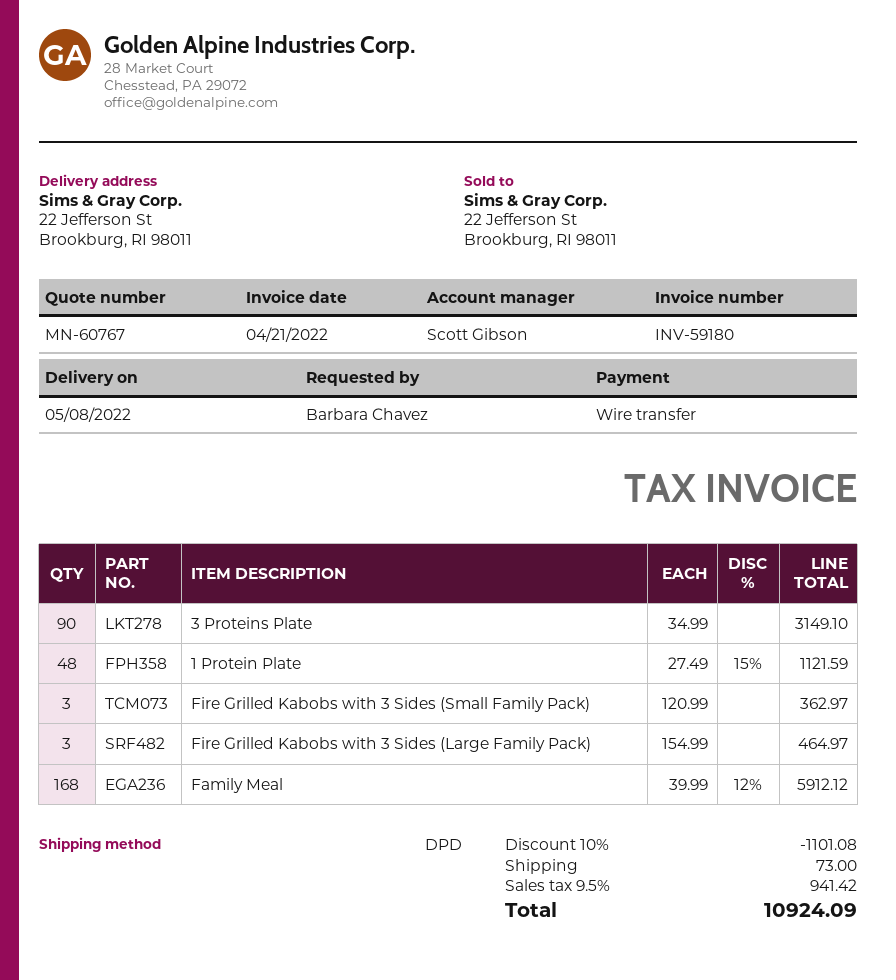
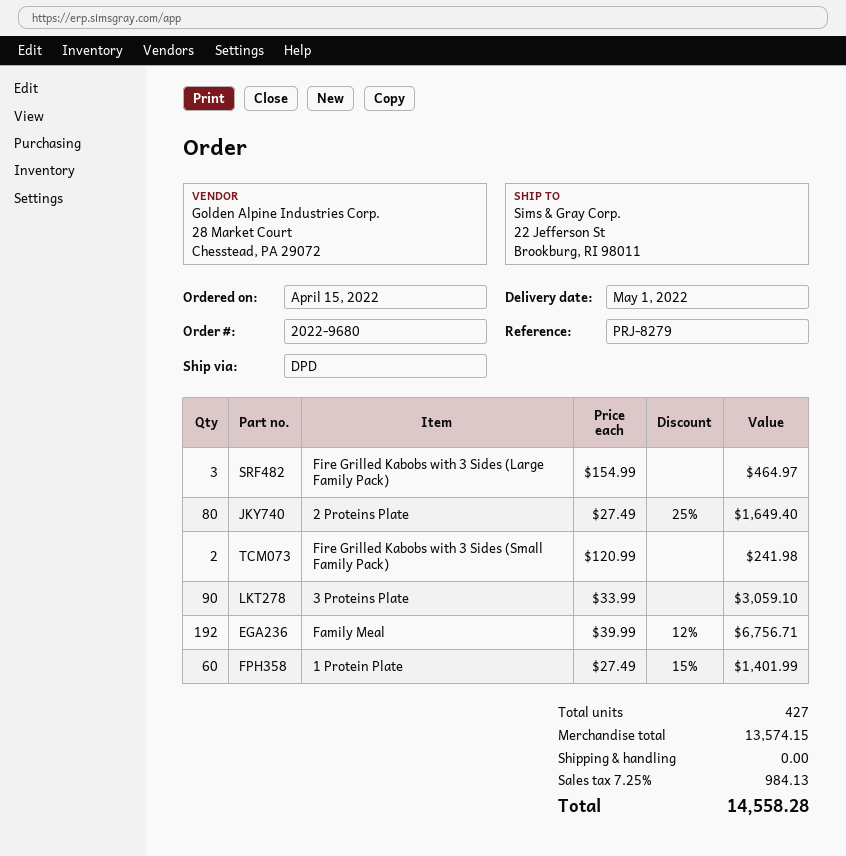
delivery date: 2022-05-08 -> 2022-05-01
3 Proteins Plate: 90 x 34.99 = 3149.10 -> 90 x 33.99 = 3059.10
1 Protein Plate: 48 x 27.49 - 15% = 1121.59 -> 60 x 27.49 - 15% = 1401.99
Fire Grilled Kabobs with 3 Sides (Small Family Pack): 3 x 120.99 = 362.97 -> 2 x 120.99 = 241.98
Family Meal: 168 x 39.99 - 12% = 5912.12 -> 192 x 39.99 - 12% = 6756.71
2 Proteins Plate: none -> 80 x 27.49 - 25% = 1649.40
discount: 10% = 1101.08 -> none
shipping: 73.00 -> 0.00
tax: 9.5% = 941.42 -> 7.25% = 984.13
total: 10924.09 -> 14558.28

